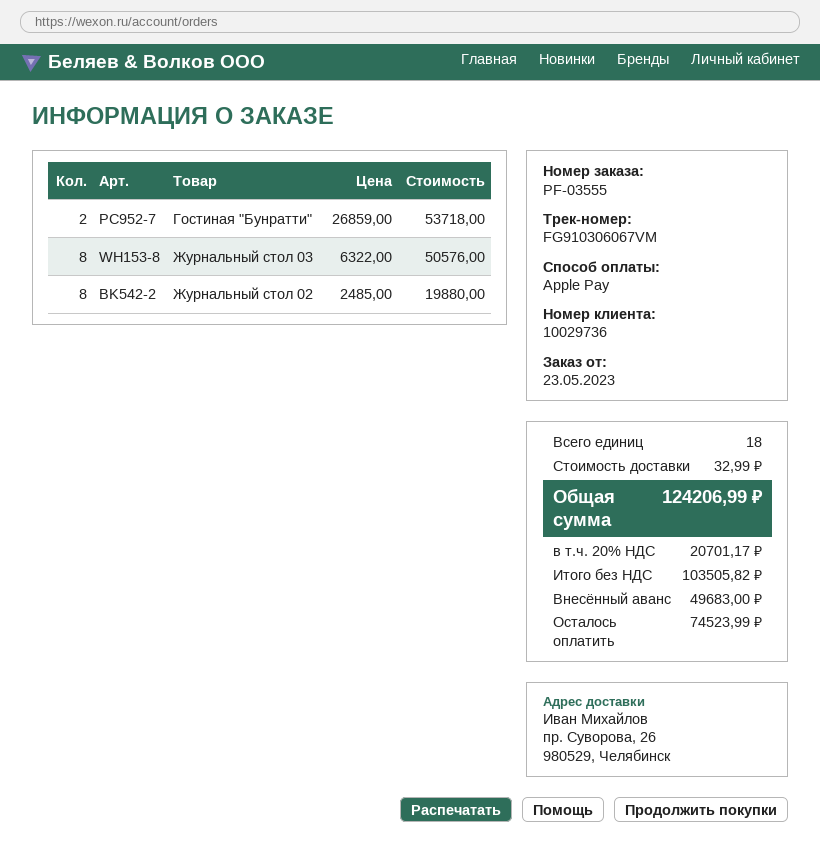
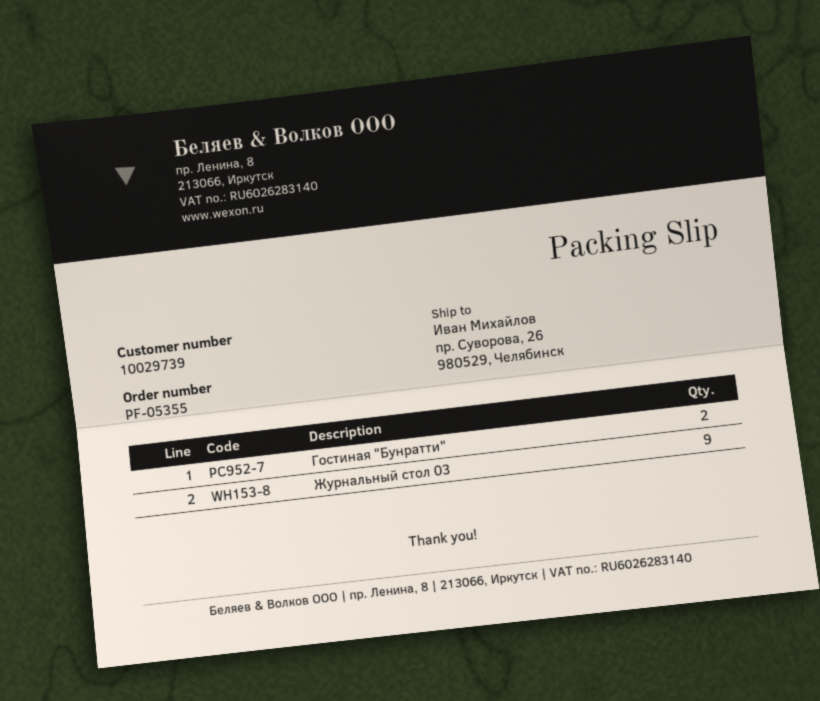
order number: PF-03555 -> PF-05355
customer number: 10029736 -> 10029739
Журнальный стол 03: 8 -> 9
Журнальный стол 02: 8 -> none

